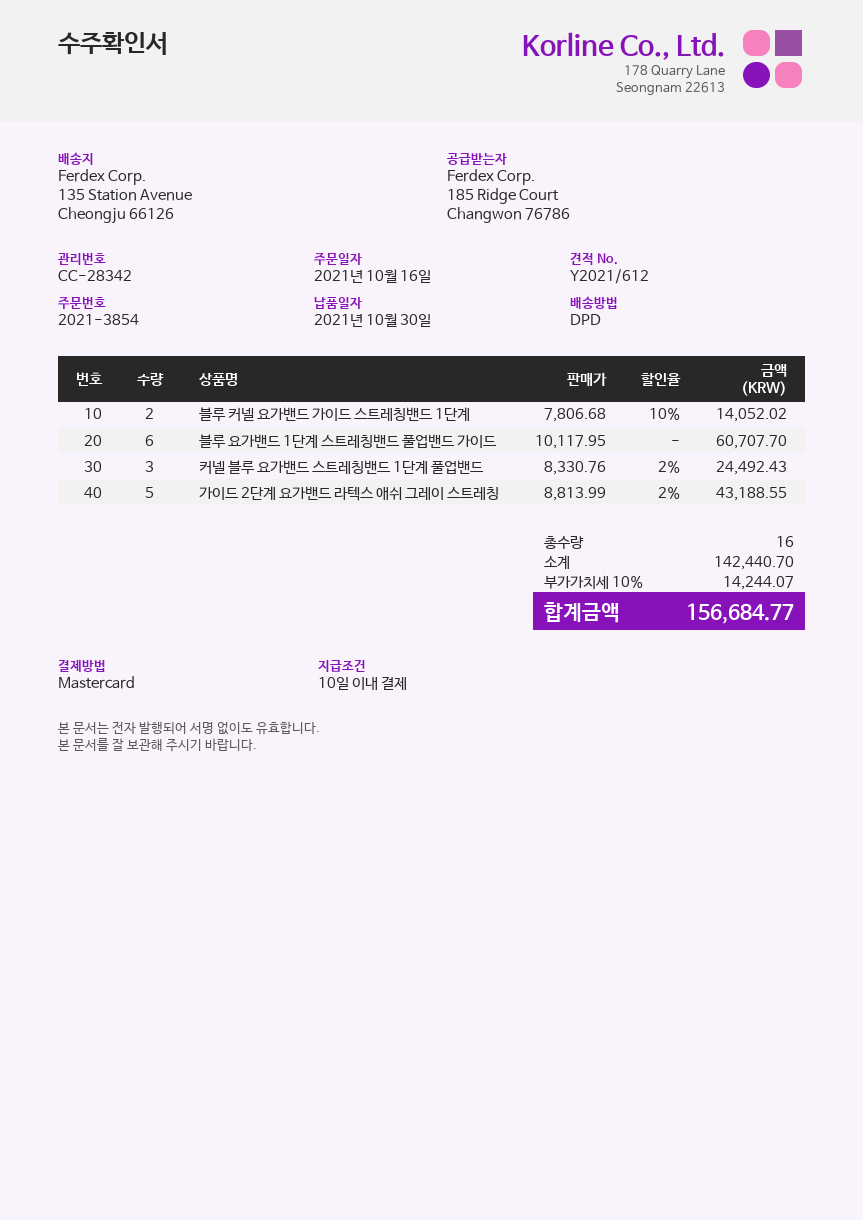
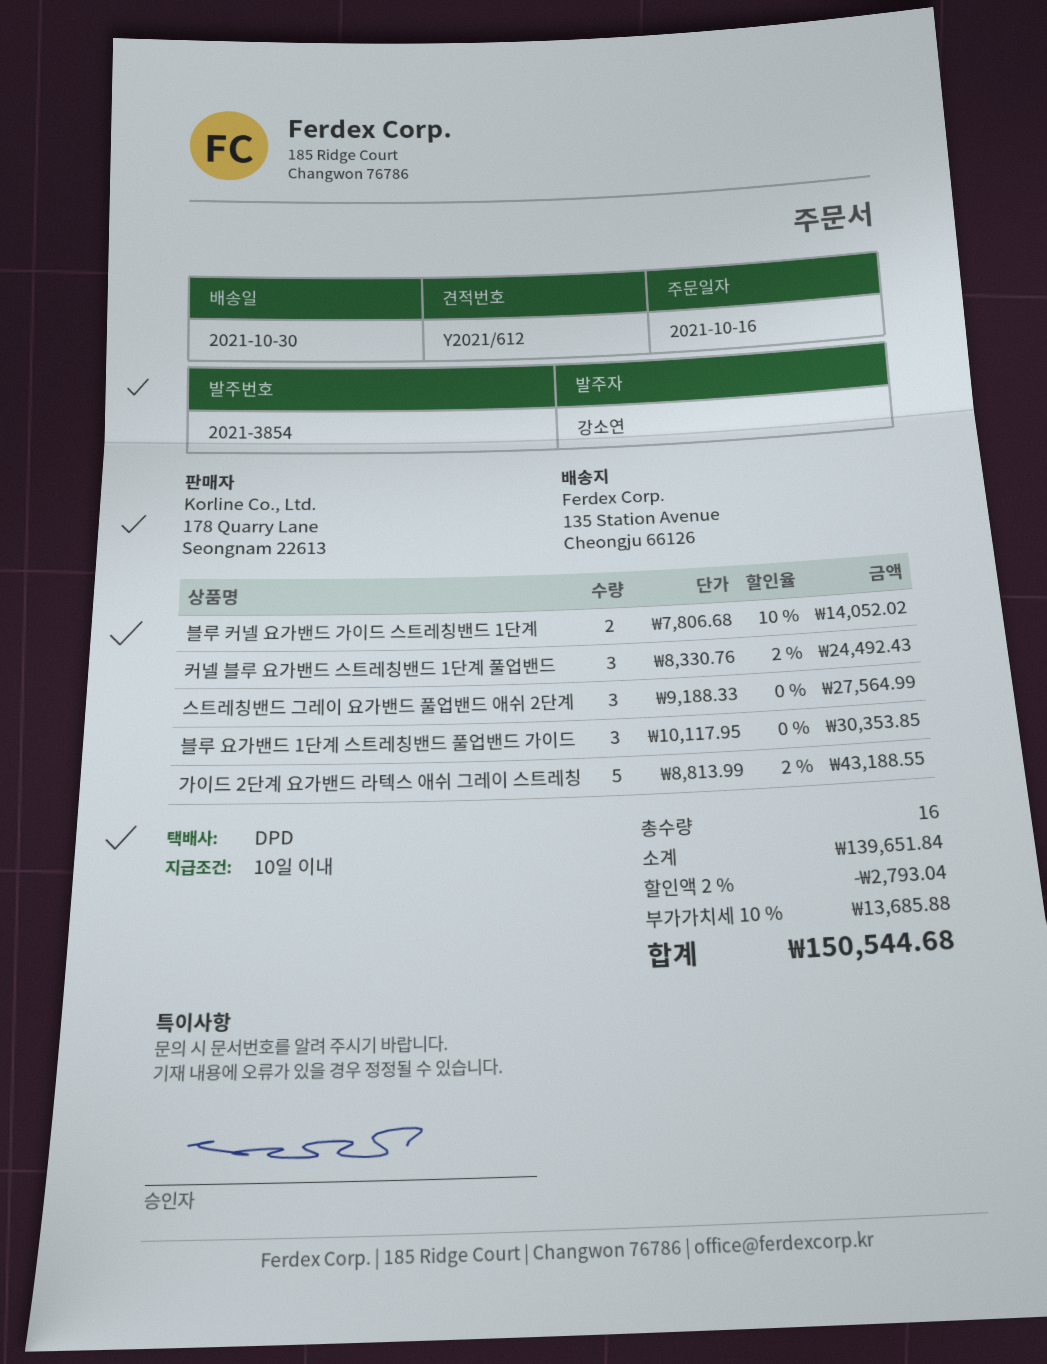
블루 요가밴드 1단계 스트레칭밴드 풀업밴드 가이드: 6 x 10117.95 = 60707.70 -> 3 x 10117.95 = 30353.85
스트레칭밴드 그레이 요가밴드 풀업밴드 애쉬 2단계: none -> 3 x 9188.33 = 27564.99
subtotal: 142440.70 -> 139651.84
discount: none -> 2% = 2793.04
tax: 10% = 14244.07 -> 10% = 13685.88
total: 156684.77 -> 150544.68

